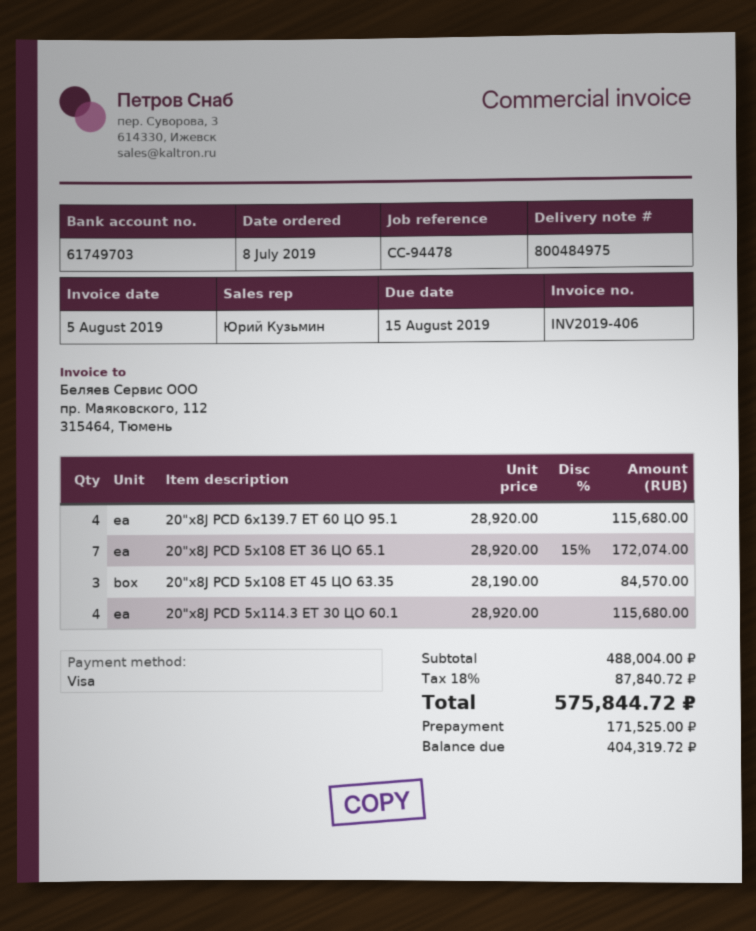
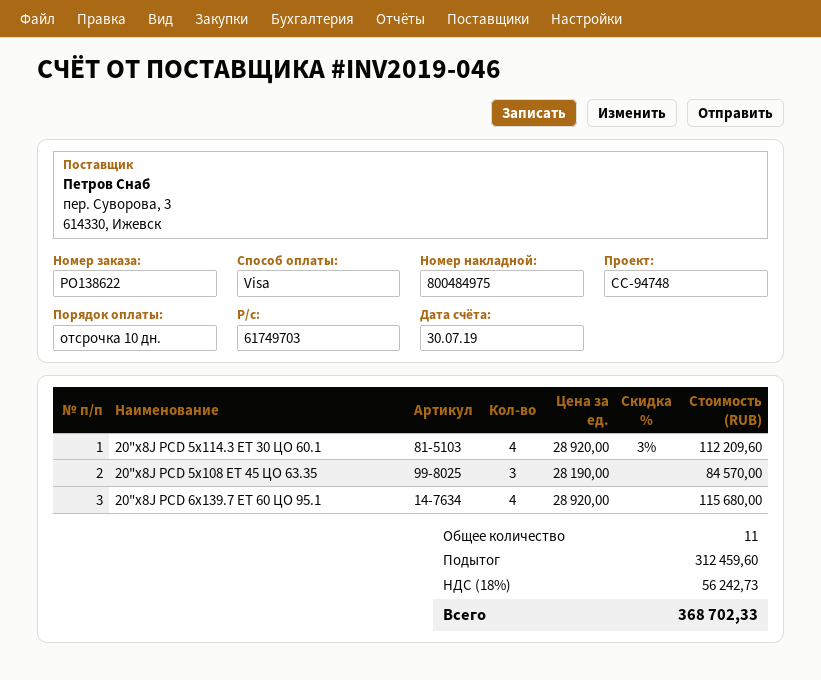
invoice number: INV2019-406 -> INV2019-046
invoice date: 2019-08-05 -> 2019-07-30
reference: CC-94478 -> CC-94748
20"x8J PCD 5x108 ЕТ 36 ЦО 65.1: 7 x 28920.00 - 15% = 172074.00 -> none
20"x8J PCD 5x114.3 ЕТ 30 ЦО 60.1: 4 x 28920.00 = 115680.00 -> 4 x 28920.00 - 3% = 112209.60
subtotal: 488004.00 -> 312459.60
tax: 18% = 87840.72 -> 18% = 56242.73
total: 575844.72 -> 368702.33

